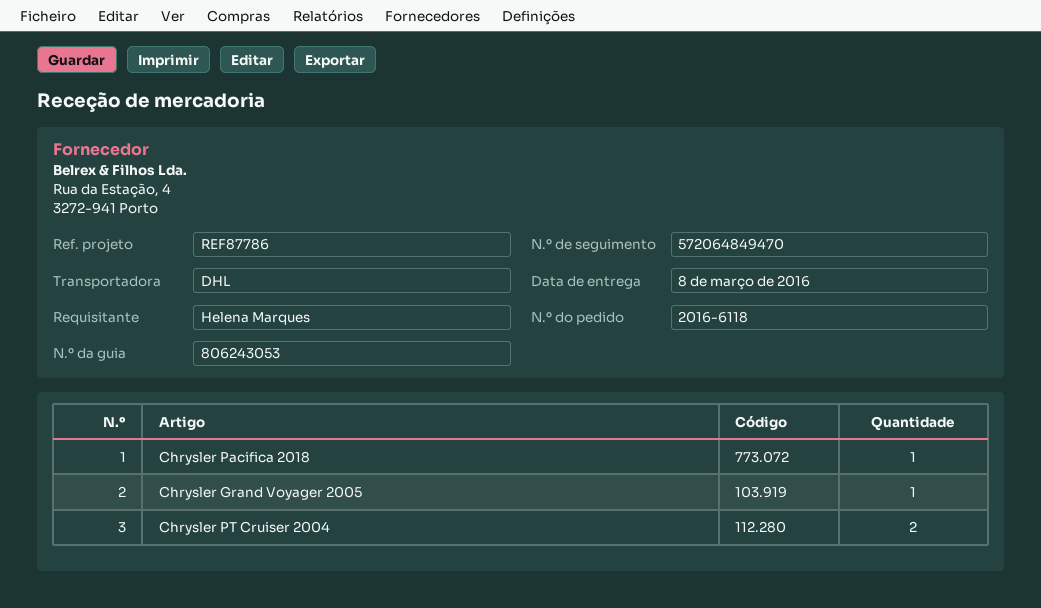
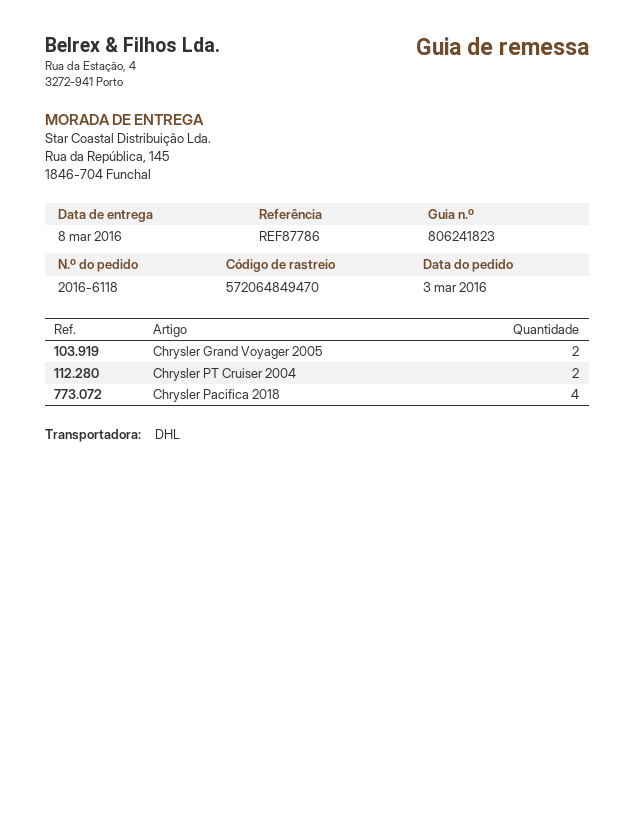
delivery note number: 806243053 -> 806241823
Chrysler Pacifica 2018: 1 -> 4
Chrysler Grand Voyager 2005: 1 -> 2

